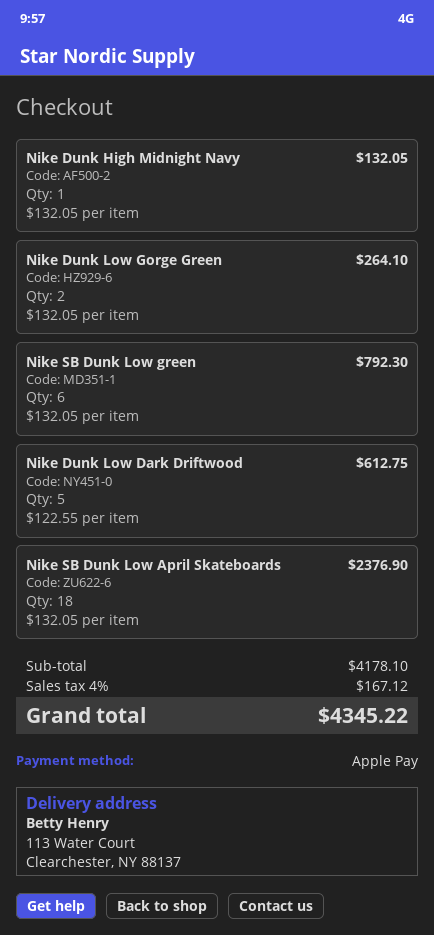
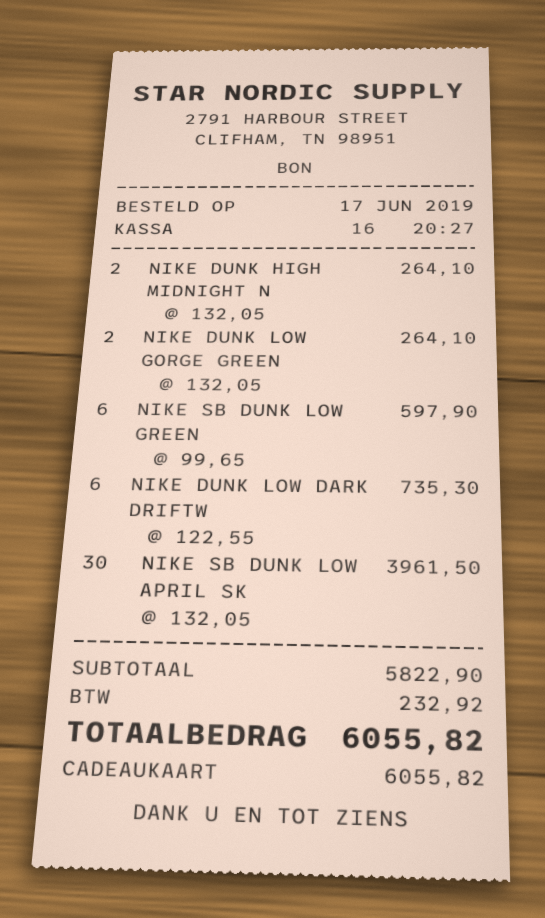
payment method: Apple Pay -> gift card
Nike Dunk High Midnight Navy: 1 x 132.05 = 132.05 -> 2 x 132.05 = 264.10
Nike SB Dunk Low green: 6 x 132.05 = 792.30 -> 6 x 99.65 = 597.90
Nike Dunk Low Dark Driftwood: 5 x 122.55 = 612.75 -> 6 x 122.55 = 735.30
Nike SB Dunk Low April Skateboards: 18 x 132.05 = 2376.90 -> 30 x 132.05 = 3961.50
subtotal: 4178.10 -> 5822.90
tax: 167.12 -> 232.92
total: 4345.22 -> 6055.82

